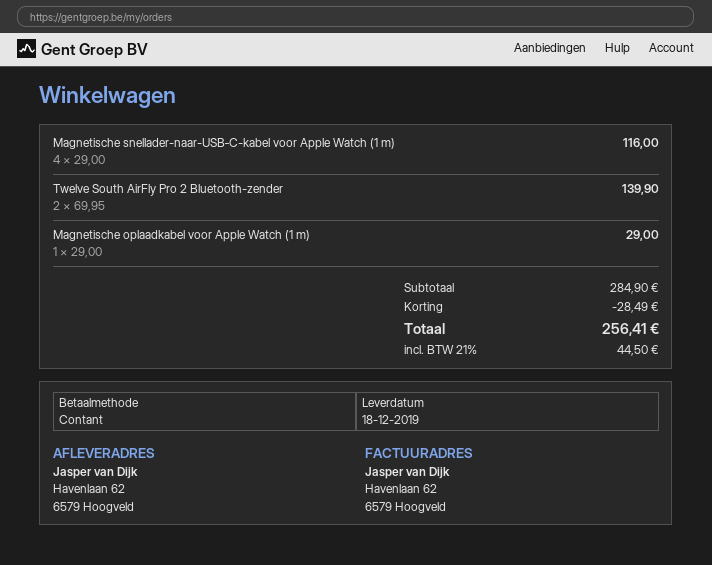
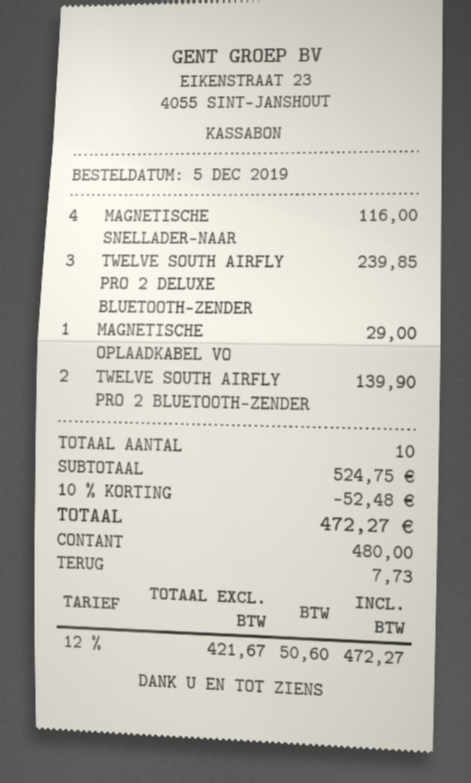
TWELVE SOUTH AIRFLY PRO 2 DELUXE BLUETOOTH-ZENDER: none -> 3 for 239.85
subtotal: 284.90 -> 524.75
discount: 28.49 -> 52.48
tax: 21% = 44.50 -> 12% = 50.60
total: 256.41 -> 472.27

